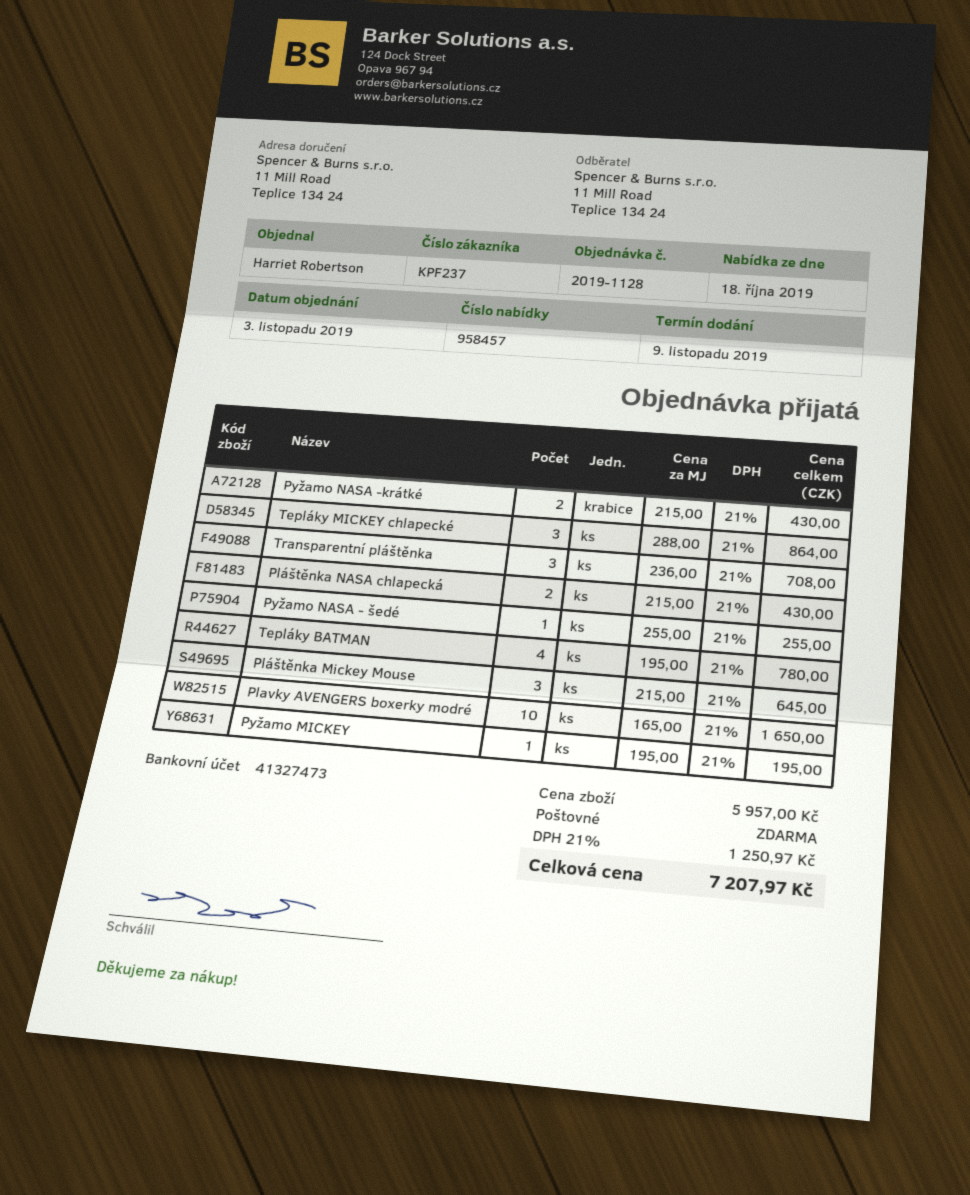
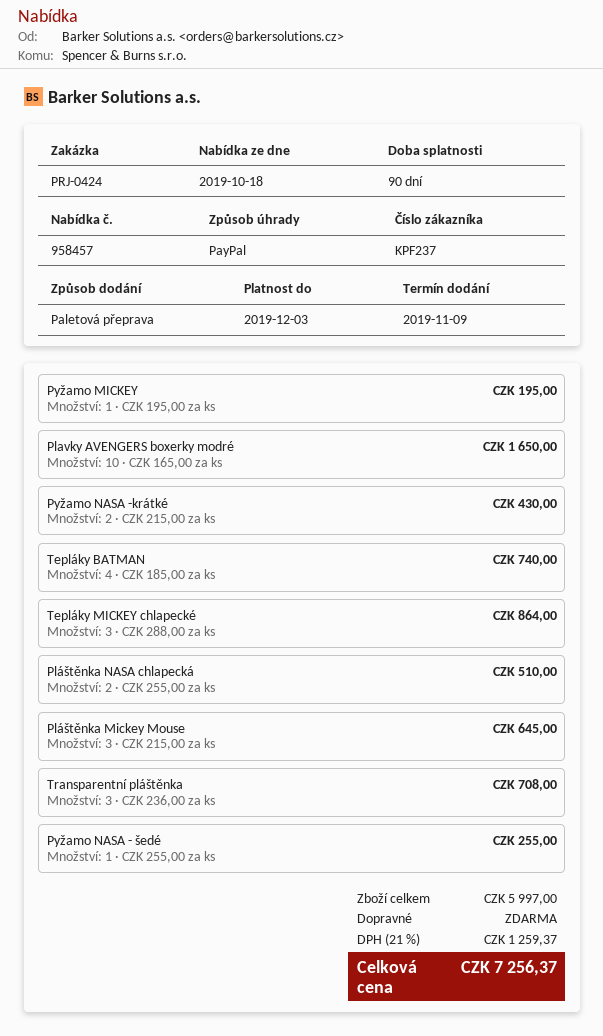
Pláštěnka NASA chlapecká: 2 x 215.00 = 430.00 -> 2 x 255.00 = 510.00
Tepláky BATMAN: 4 x 195.00 = 780.00 -> 4 x 185.00 = 740.00
subtotal: 5957.00 -> 5997.00
tax: 21% = 1250.97 -> 21% = 1259.37
total: 7207.97 -> 7256.37

